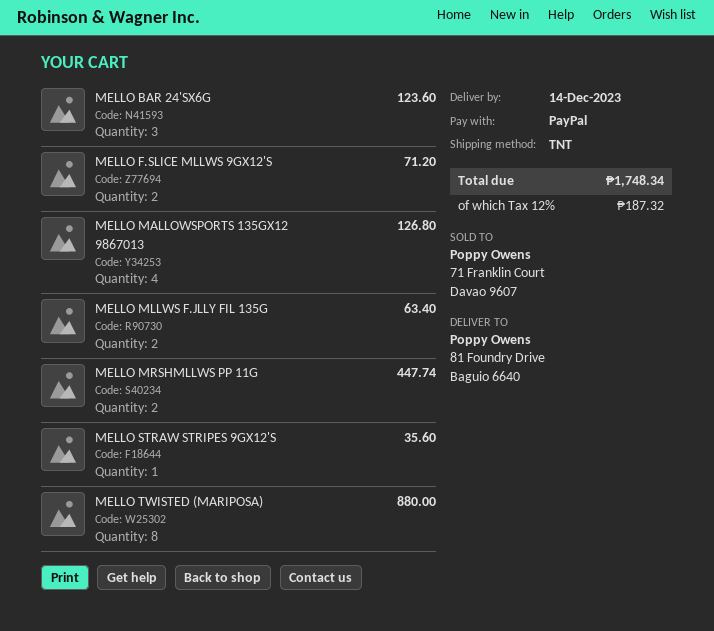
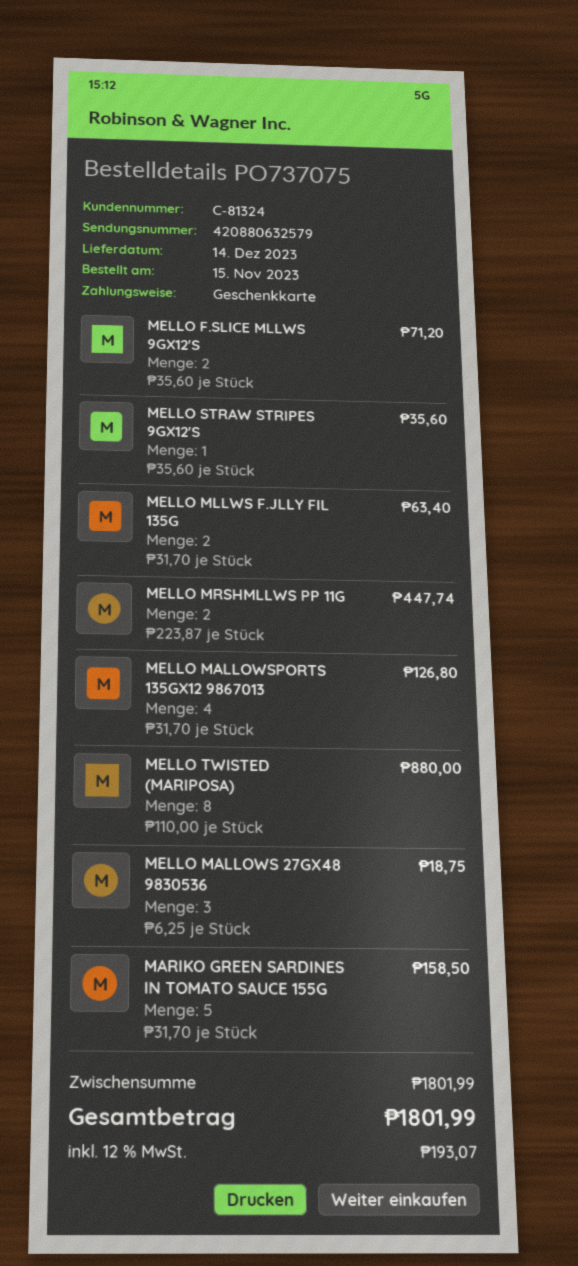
payment method: PayPal -> gift card
MELLO BAR 24'SX6G: 3 for 123.60 -> none
MELLO MALLOWS 27GX48 9830536: none -> 3 for 18.75
MARIKO GREEN SARDINES IN TOMATO SAUCE 155G: none -> 5 for 158.50
tax: 12% = 187.32 -> 12% = 193.07
total: 1748.34 -> 1801.99

